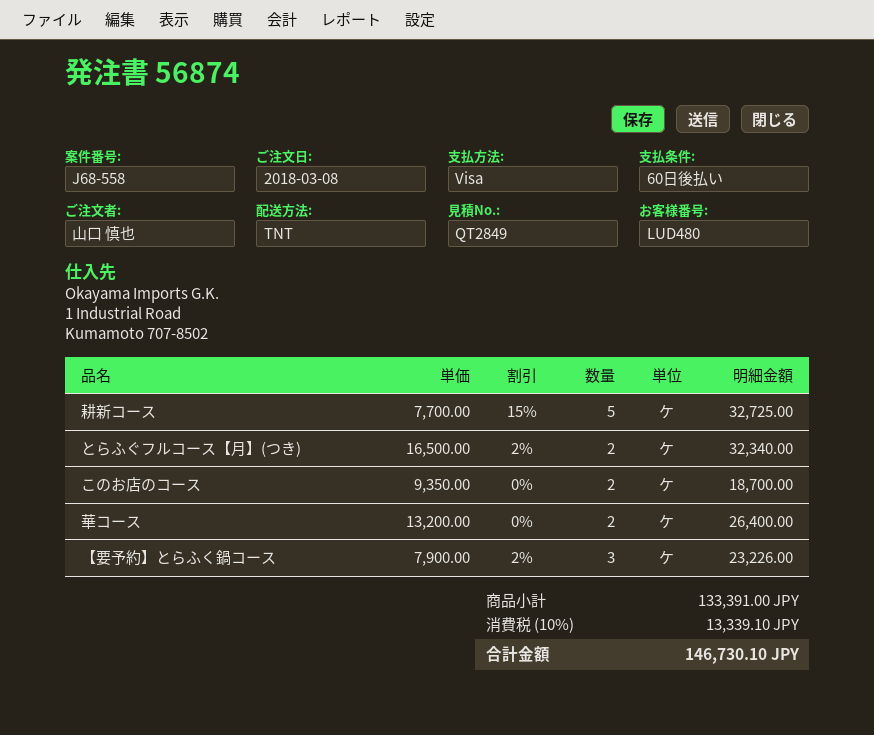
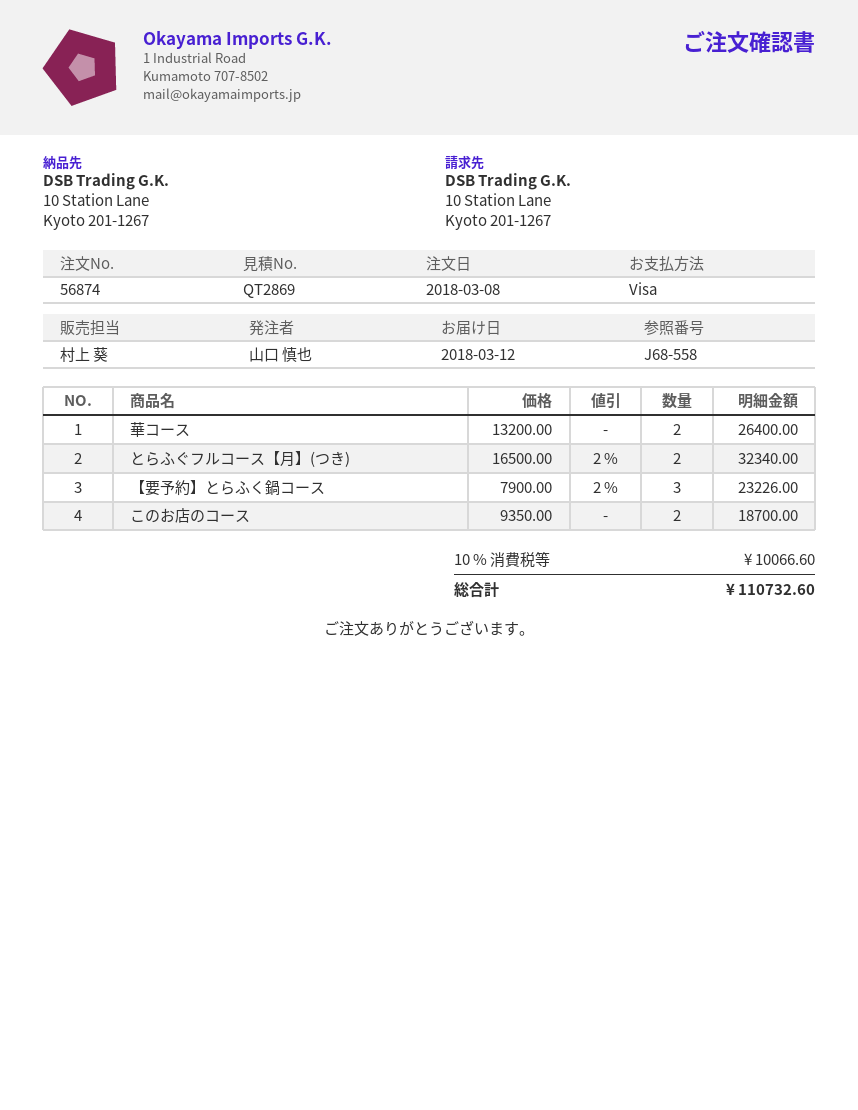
quote number: QT2849 -> QT2869
耕新コース: 5 x 7700.00 - 15% = 32725.00 -> none
tax: 10% = 13339.10 -> 10% = 10066.60
total: 146730.10 -> 110732.60

